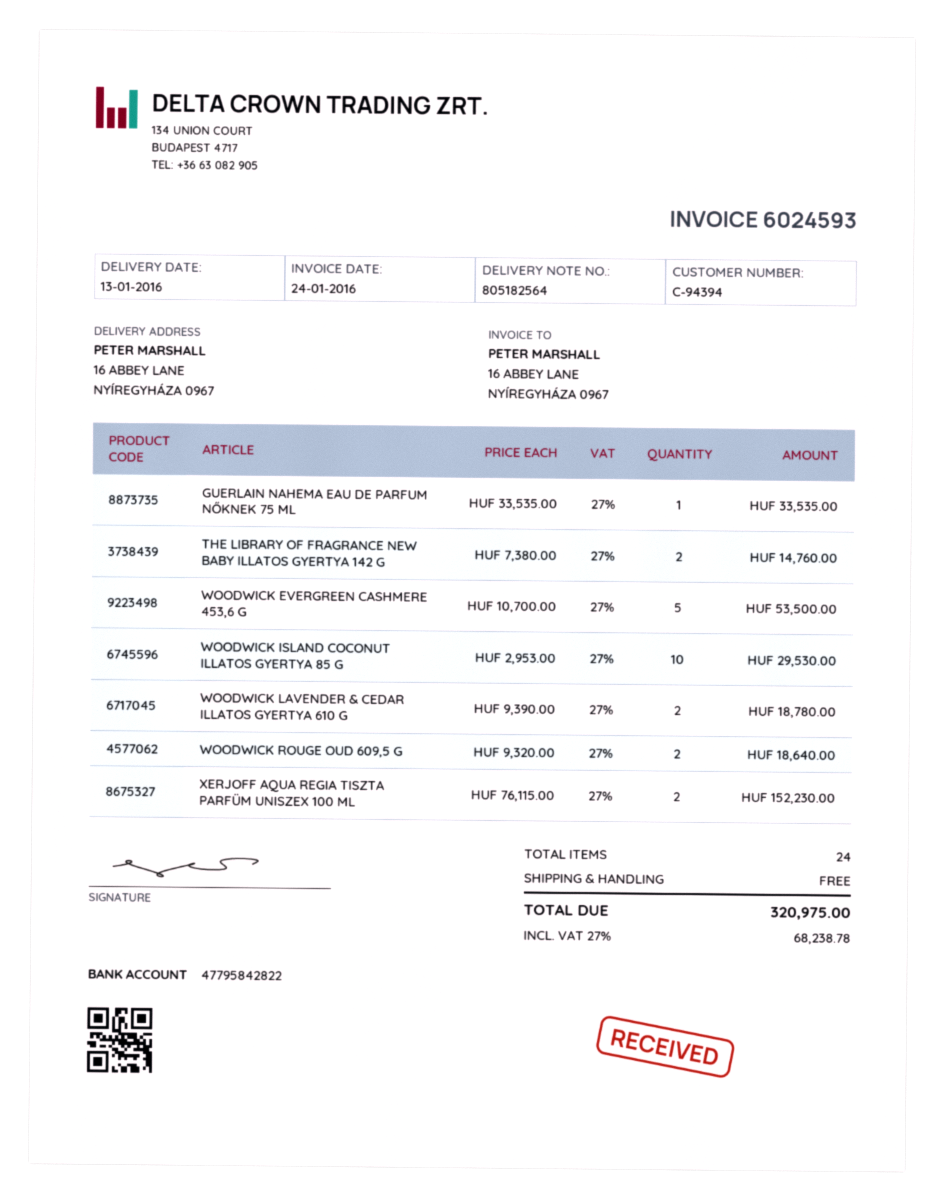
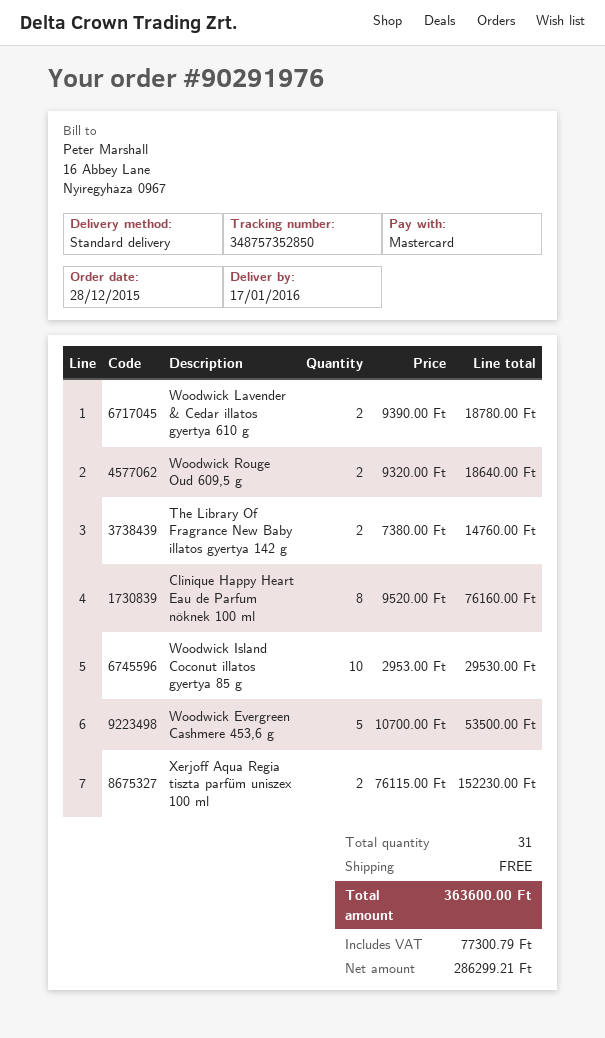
delivery date: 2016-01-13 -> 2016-01-17
GUERLAIN NAHEMA EAU DE PARFUM NŐKNEK 75 ML: 1 x 33535.00 = 33535.00 -> none
Clinique Happy Heart Eau de Parfum nőknek 100 ml: none -> 8 x 9520.00 = 76160.00
total quantity: 24 -> 31
tax: 68238.78 -> 77300.79
total: 320975.00 -> 363600.00

